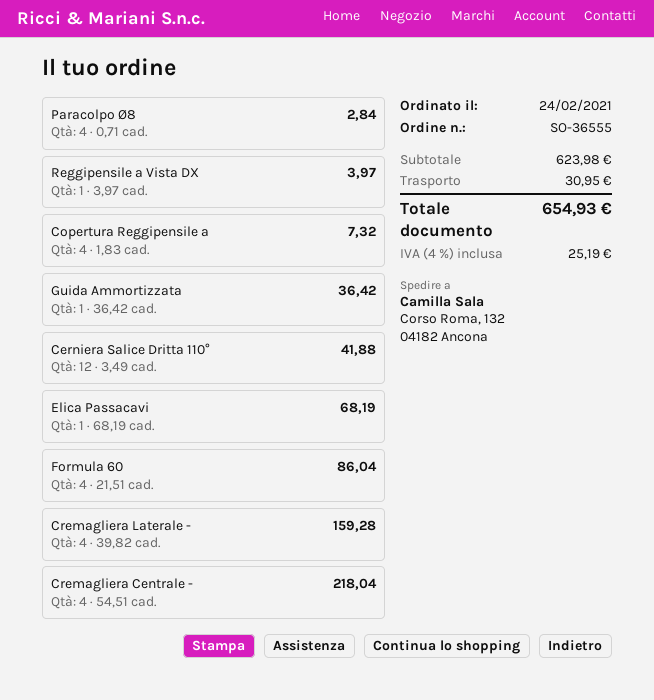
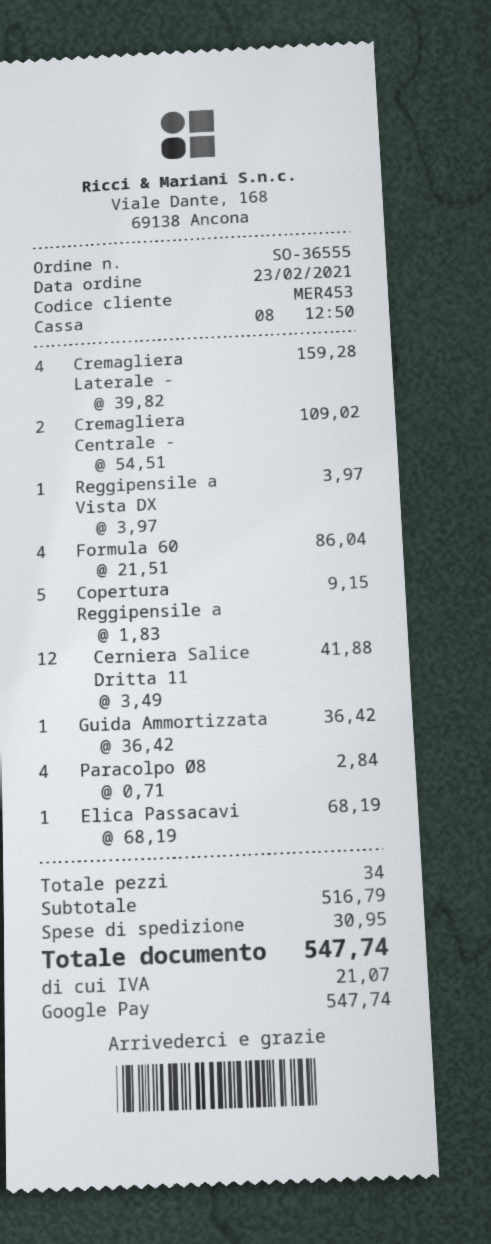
order date: 2021-02-24 -> 2021-02-23
Copertura Reggipensile a: 4 x 1.83 = 7.32 -> 5 x 1.83 = 9.15
Cremagliera Centrale -: 4 x 54.51 = 218.04 -> 2 x 54.51 = 109.02
subtotal: 623.98 -> 516.79
tax: 25.19 -> 21.07
total: 654.93 -> 547.74

